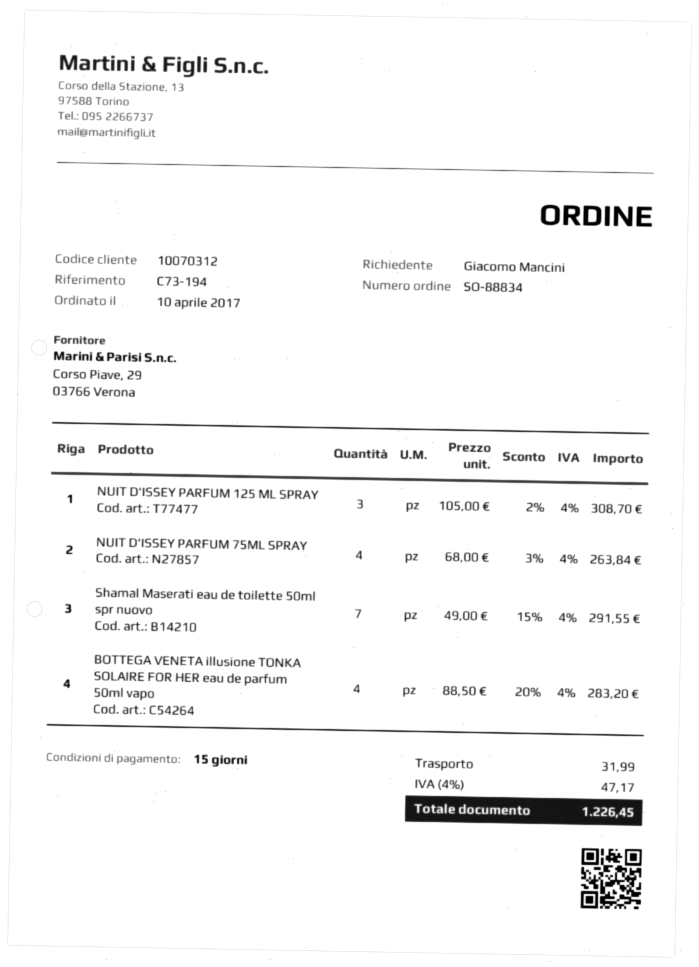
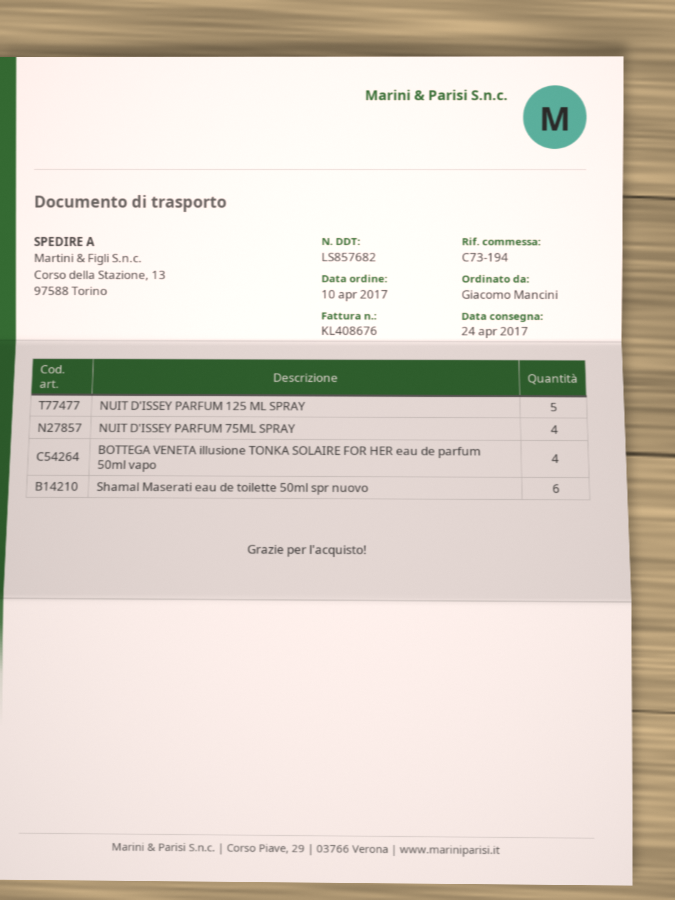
NUIT D'ISSEY PARFUM 125 ML SPRAY: 3 -> 5
Shamal Maserati eau de toilette 50ml spr nuovo: 7 -> 6

